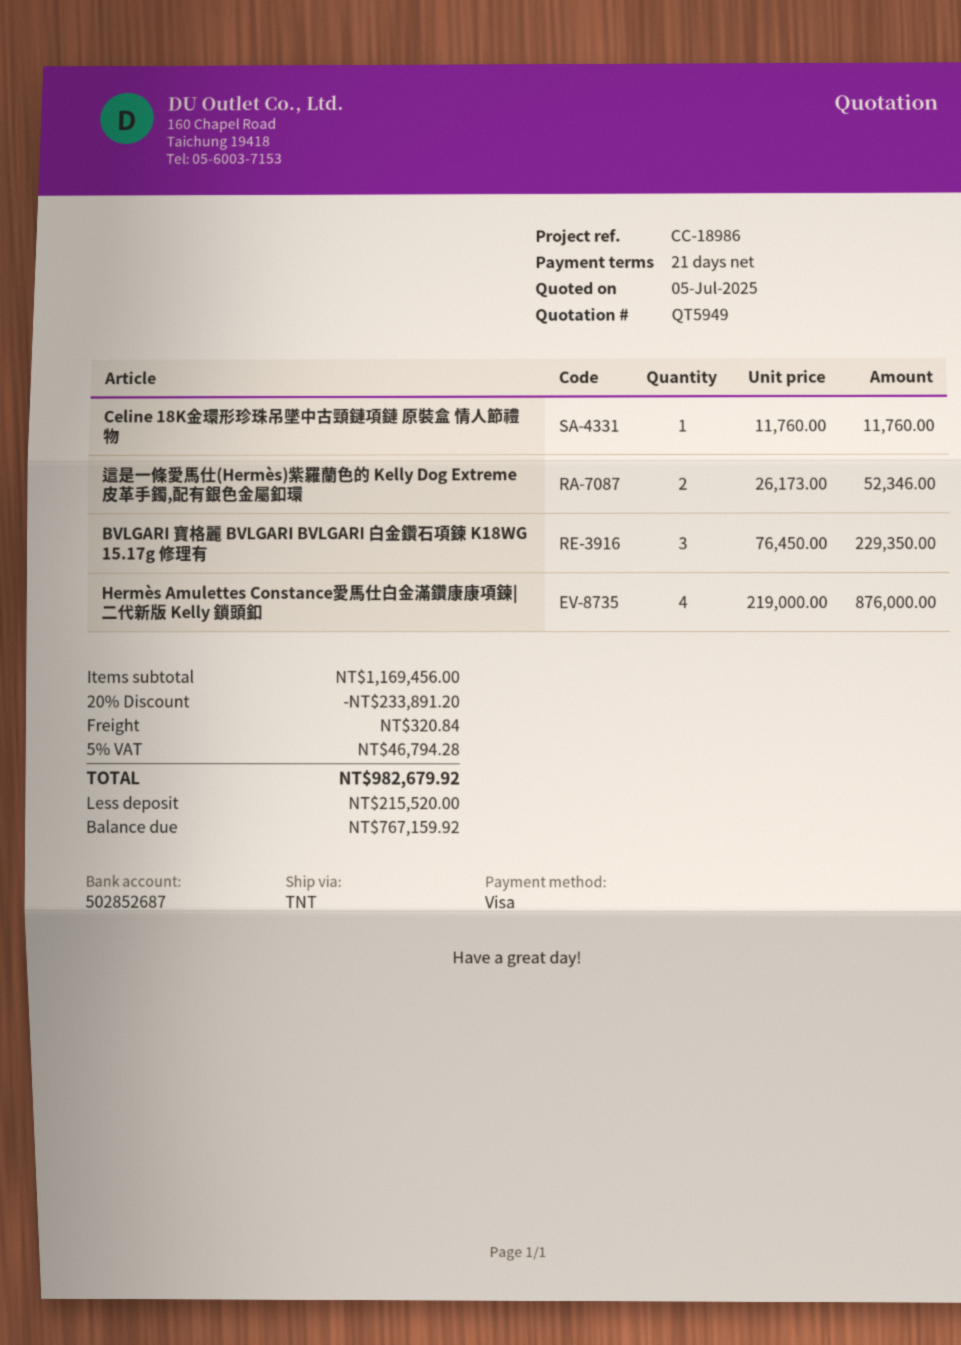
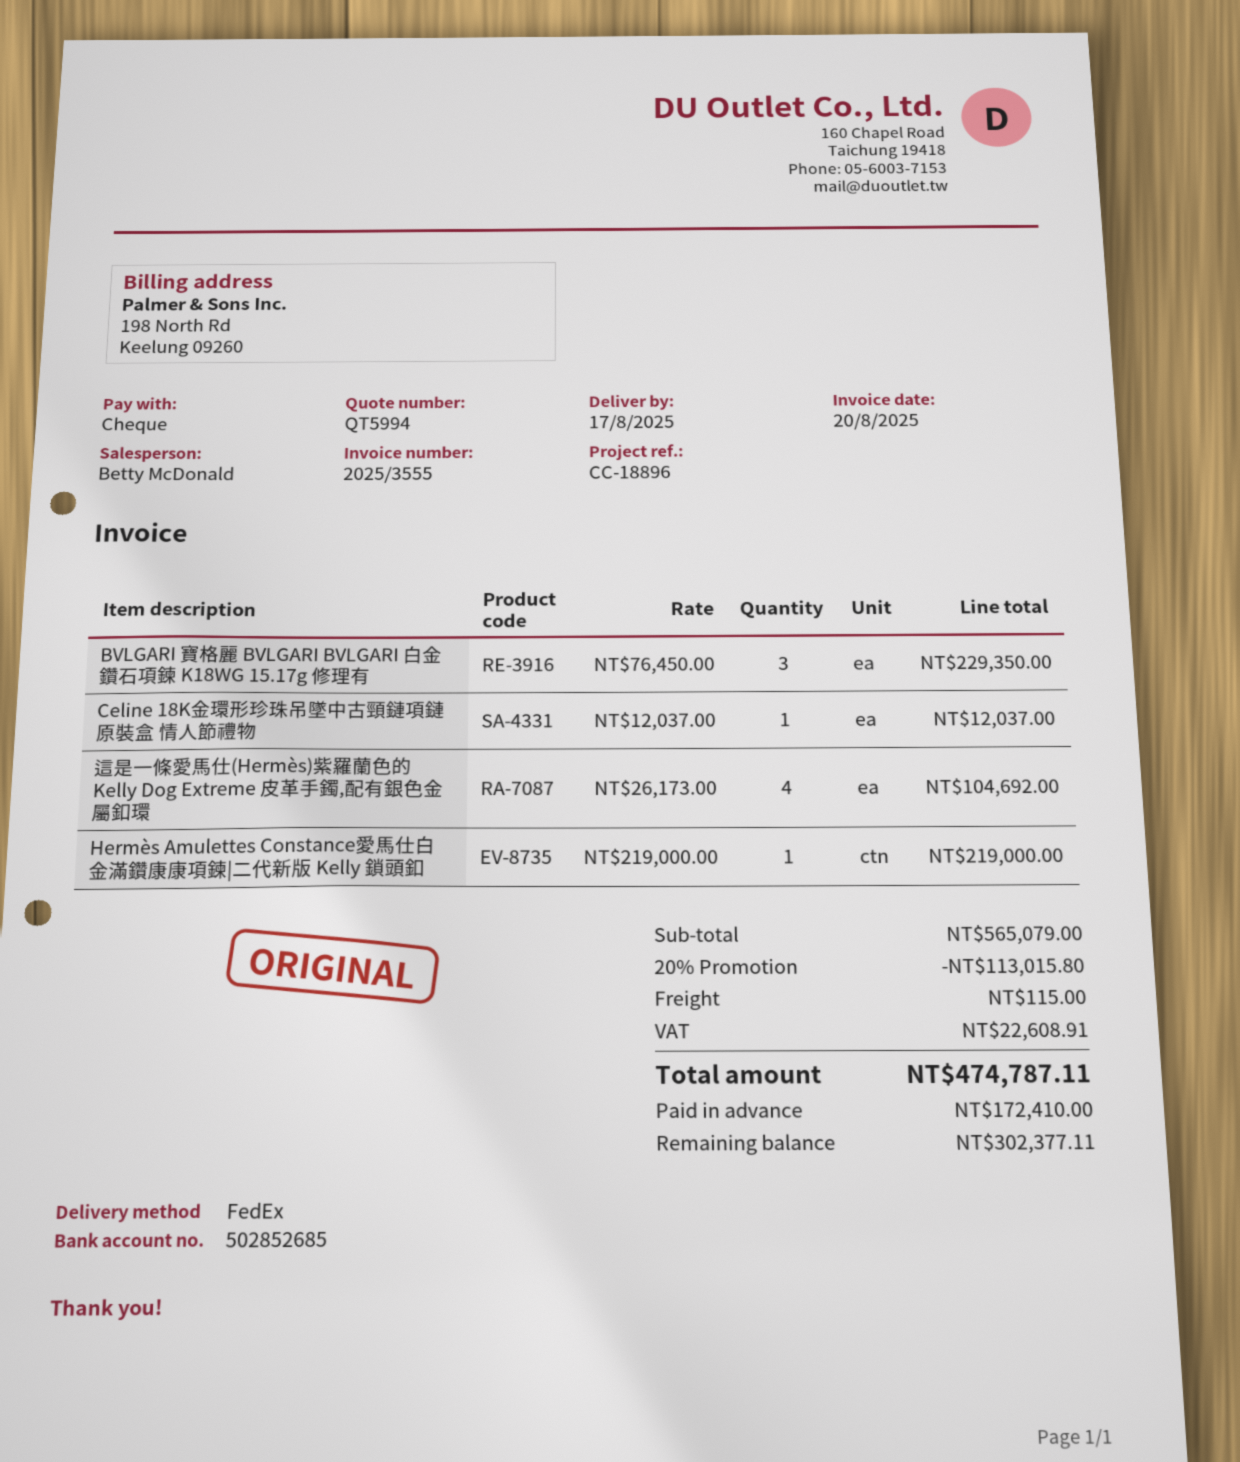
quote number: QT5949 -> QT5994
reference: CC-18986 -> CC-18896
payment method: Visa -> cheque
bank account: 502852687 -> 502852685
shipping method: TNT -> FedEx
Celine 18K金環形珍珠吊墜中古頸鏈項鏈 原裝盒 情人節禮物: 1 x 11760.00 = 11760.00 -> 1 x 12037.00 = 12037.00
這是一條愛馬仕(Hermès)紫羅蘭色的 Kelly Dog Extreme 皮革手鐲,配有銀色金屬釦環: 2 x 26173.00 = 52346.00 -> 4 x 26173.00 = 104692.00
Hermès Amulettes Constance愛馬仕白金滿鑽康康項鍊|二代新版 Kelly 鎖頭釦: 4 x 219000.00 = 876000.00 -> 1 x 219000.00 = 219000.00
subtotal: 1169456.00 -> 565079.00
discount: 20% = 233891.20 -> 20% = 113015.80
shipping: 320.84 -> 115.00
tax: 46794.28 -> 22608.91
total: 982679.92 -> 474787.11
deposit: 215520.00 -> 172410.00
balance: 767159.92 -> 302377.11

